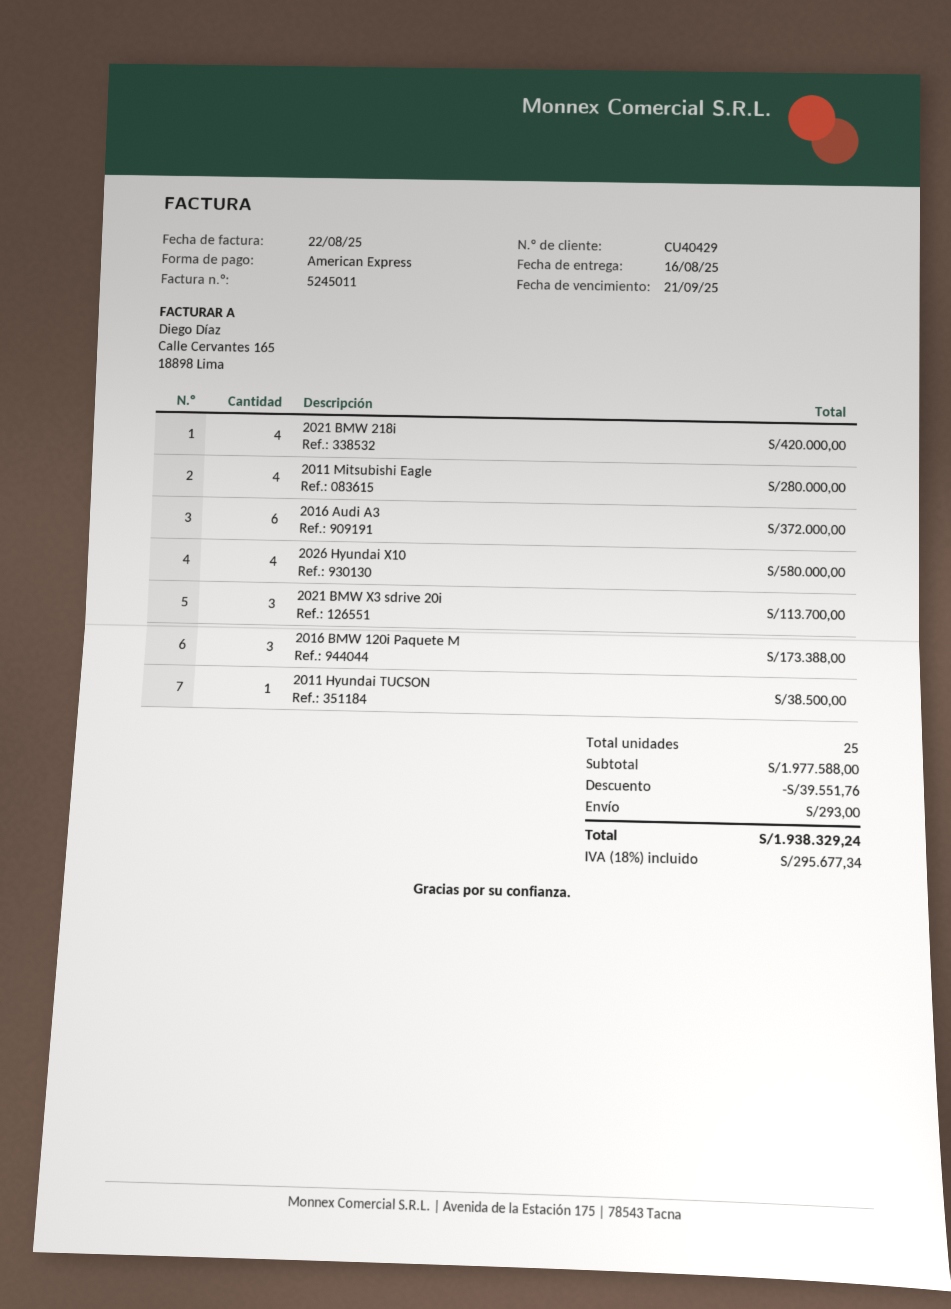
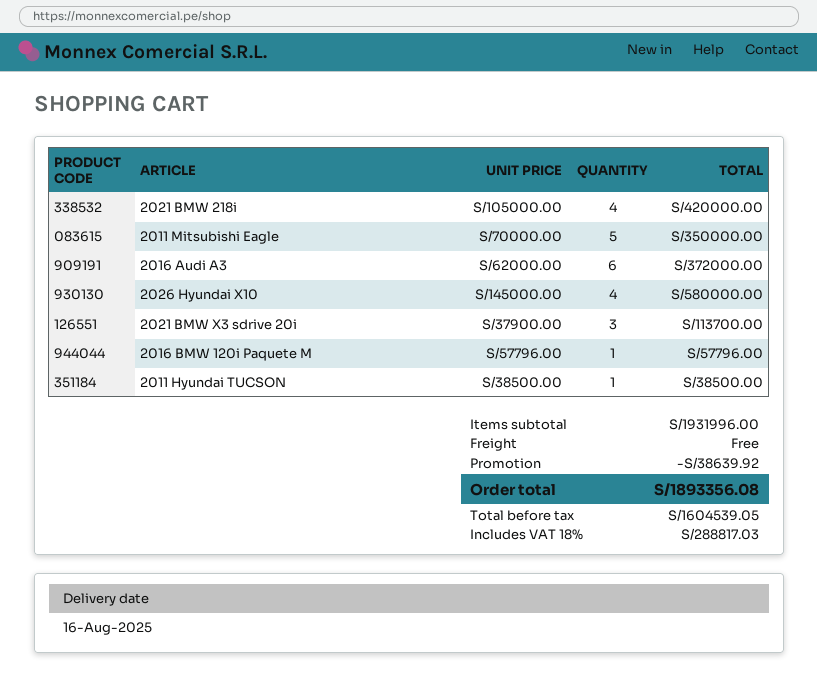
2011 Mitsubishi Eagle: 4 for 280000.00 -> 5 for 350000.00
2016 BMW 120i Paquete M: 3 for 173388.00 -> 1 for 57796.00
subtotal: 1977588.00 -> 1931996.00
discount: 39551.76 -> 38639.92
shipping: 293.00 -> 0.00
tax: 18% = 295677.34 -> 18% = 288817.03
total: 1938329.24 -> 1893356.08

